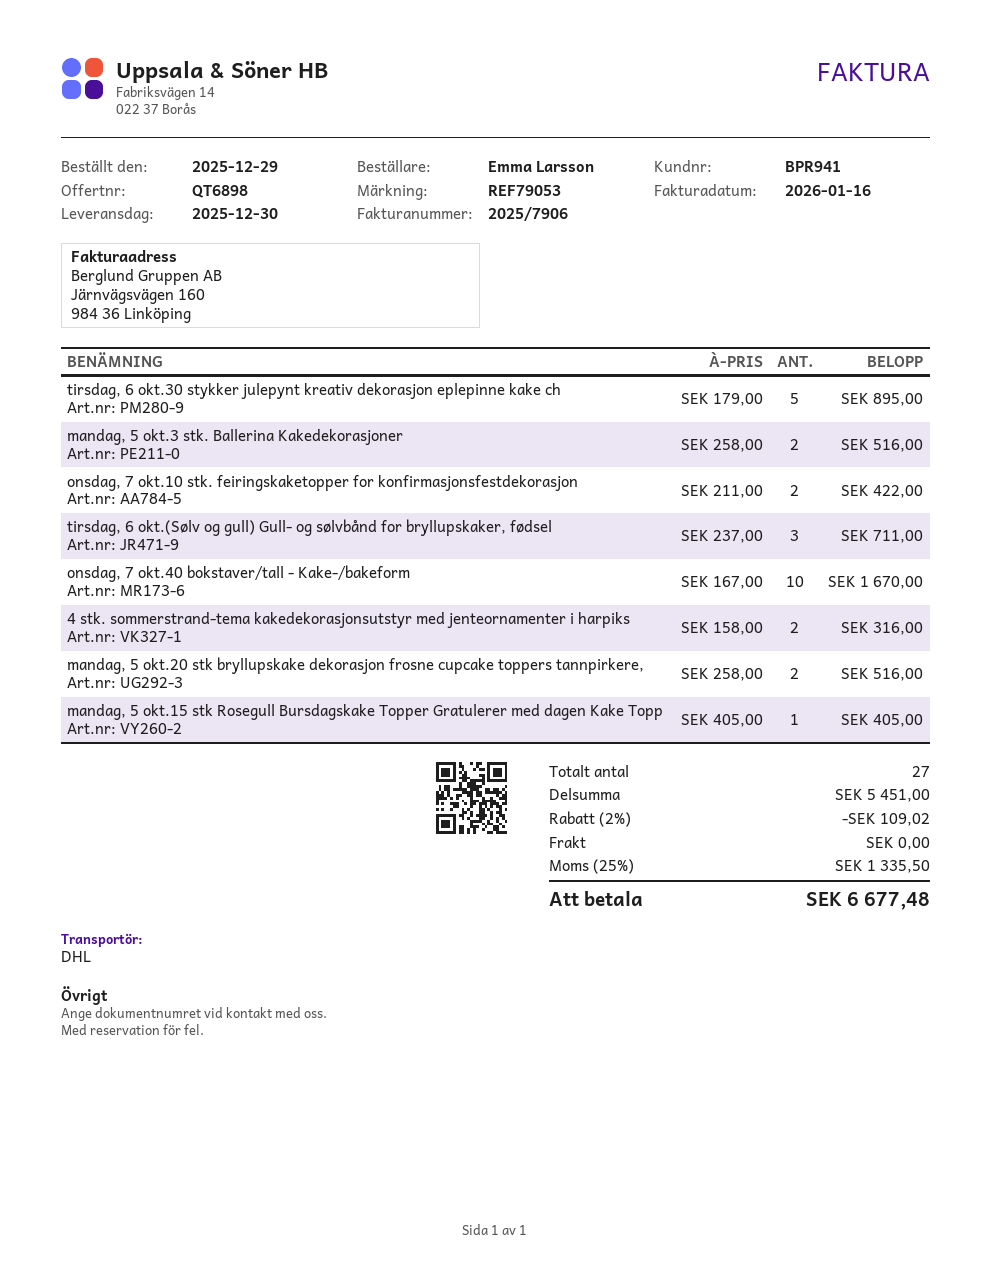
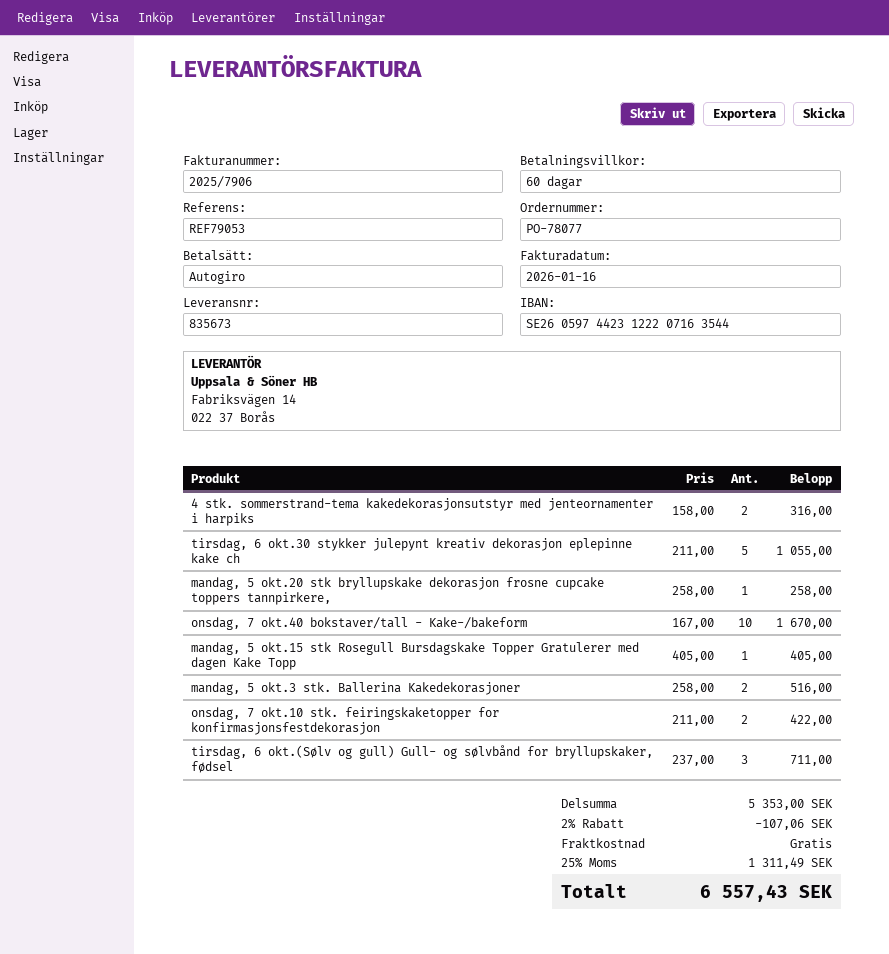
tirsdag, 6 okt.30 stykker julepynt kreativ dekorasjon eplepinne kake ch: 5 x 179.00 = 895.00 -> 5 x 211.00 = 1055.00
mandag, 5 okt.20 stk bryllupskake dekorasjon frosne cupcake toppers tannpirkere,: 2 x 258.00 = 516.00 -> 1 x 258.00 = 258.00
subtotal: 5451.00 -> 5353.00
discount: 2% = 109.02 -> 2% = 107.06
tax: 25% = 1335.50 -> 25% = 1311.49
total: 6677.48 -> 6557.43

